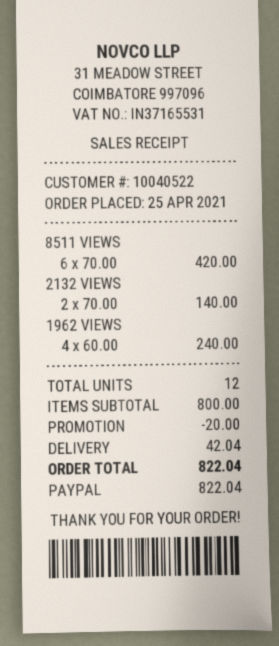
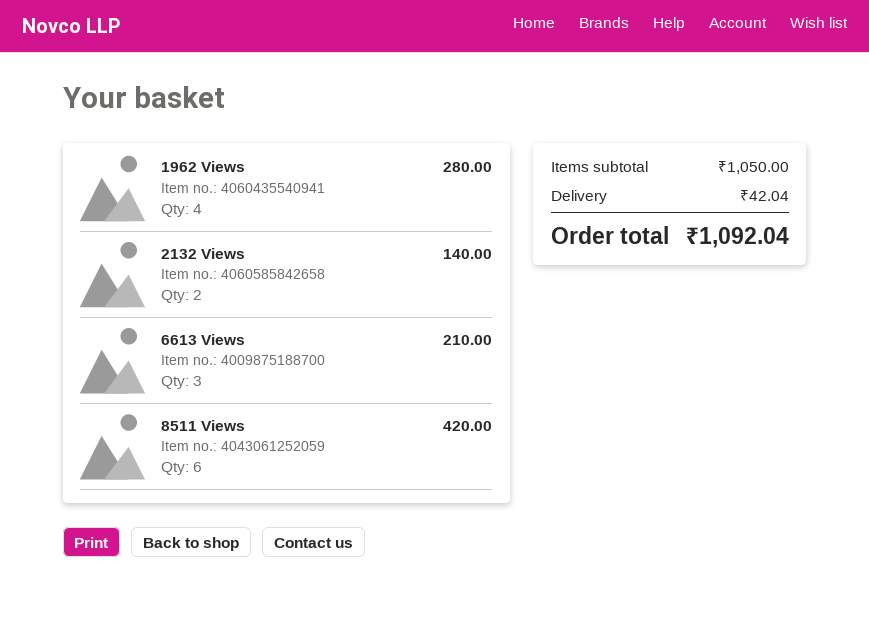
1962 VIEWS: 4 for 240.00 -> 4 for 280.00
6613 Views: none -> 3 for 210.00
subtotal: 800.00 -> 1050.00
discount: 20.00 -> none
total: 822.04 -> 1092.04

